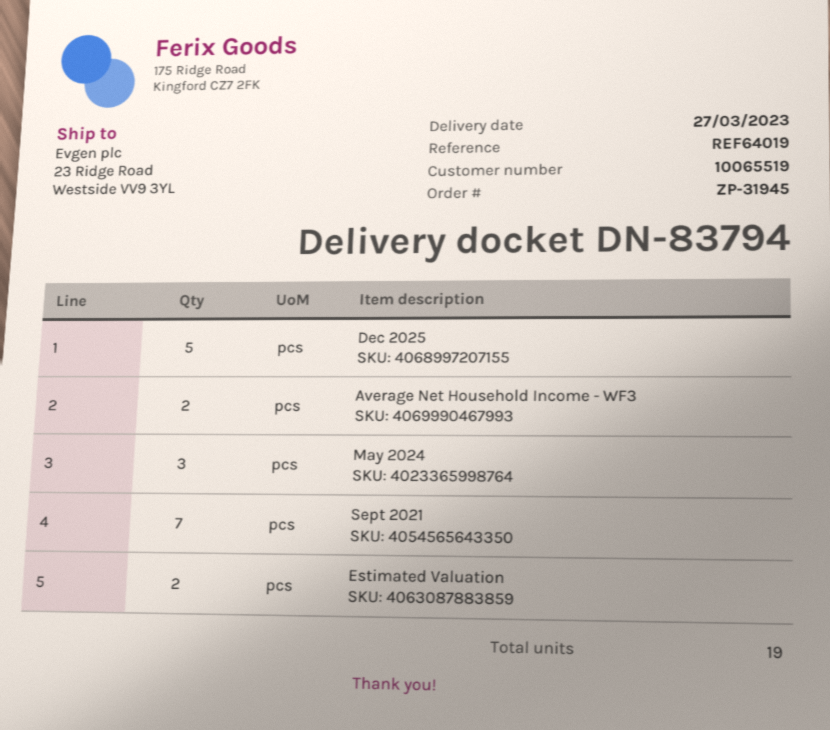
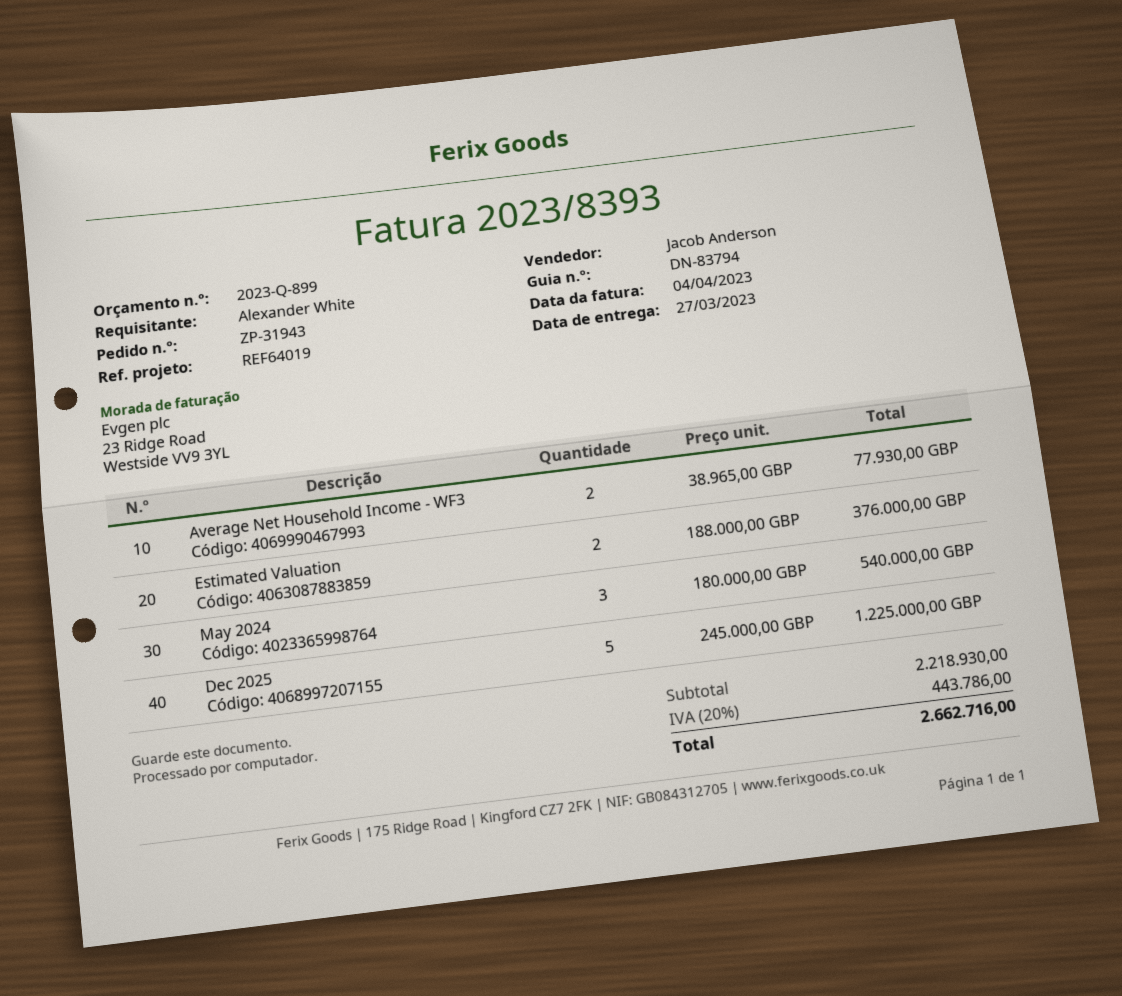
order number: ZP-31945 -> ZP-31943
Sept 2021: 7 -> none

